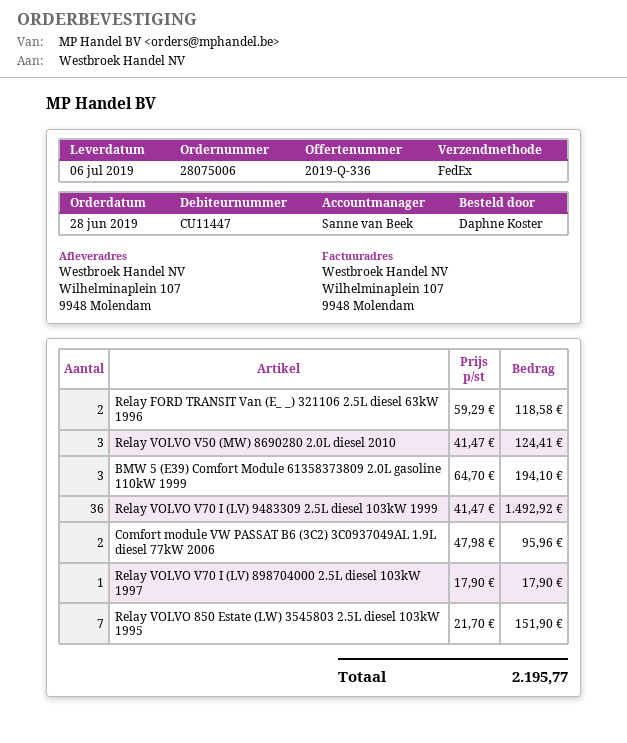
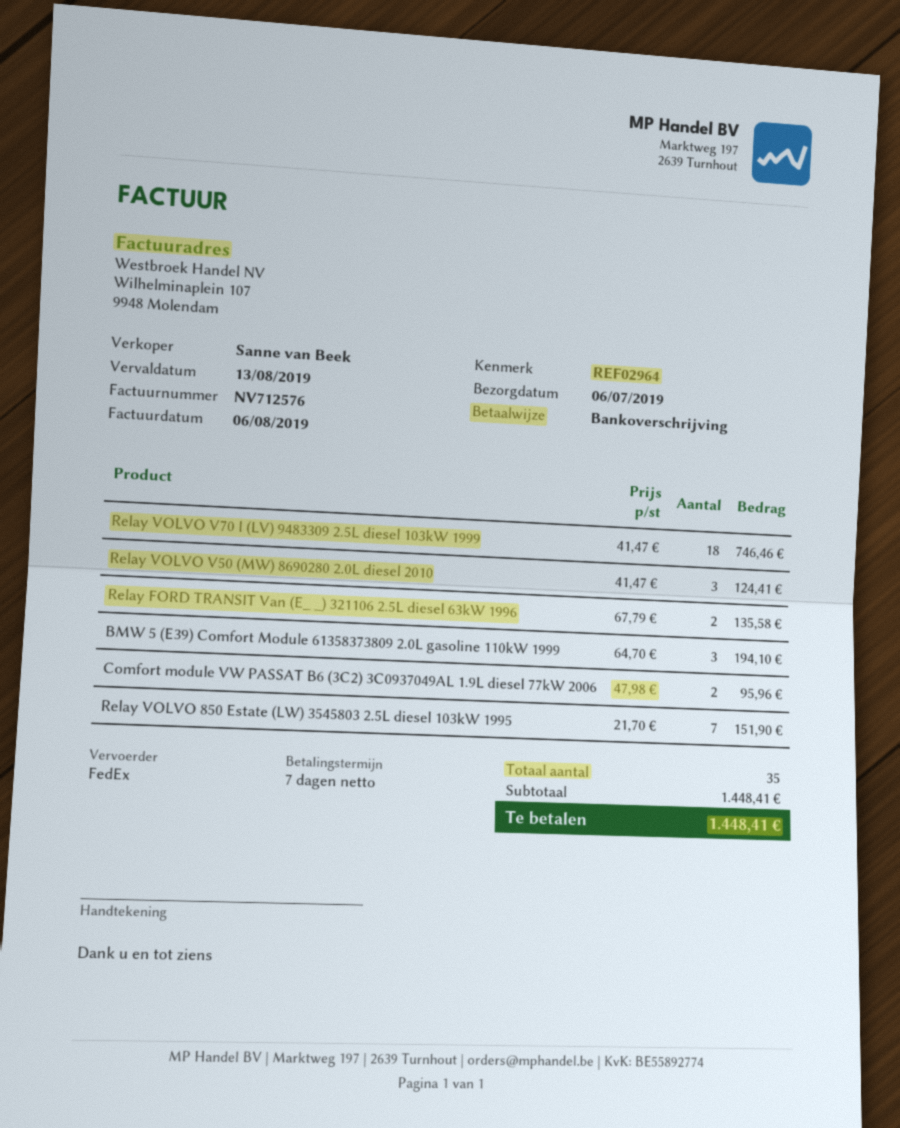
Relay FORD TRANSIT Van (E_ _) 321106 2.5L diesel 63kW 1996: 2 x 59.29 = 118.58 -> 2 x 67.79 = 135.58
Relay VOLVO V70 I (LV) 9483309 2.5L diesel 103kW 1999: 36 x 41.47 = 1492.92 -> 18 x 41.47 = 746.46
Relay VOLVO V70 I (LV) 898704000 2.5L diesel 103kW 1997: 1 x 17.90 = 17.90 -> none
total: 2195.77 -> 1448.41

